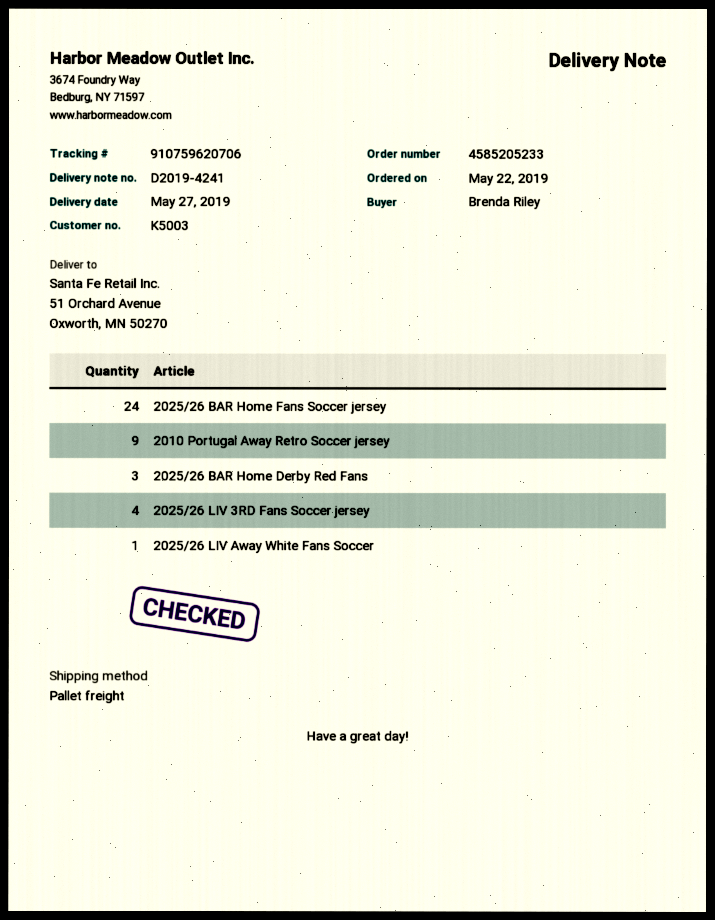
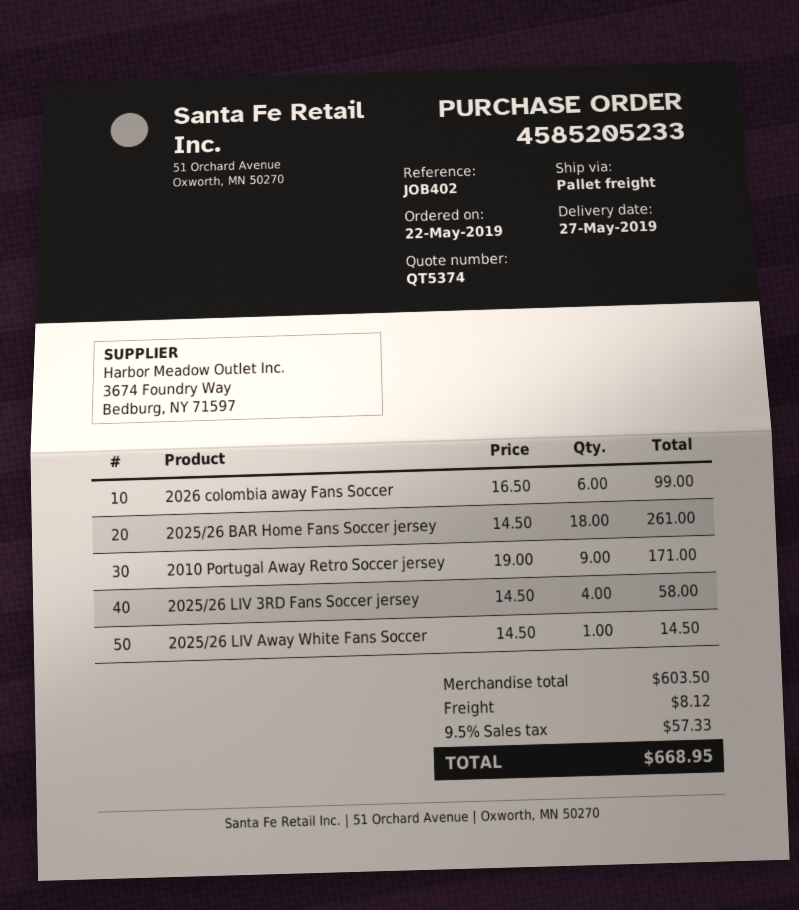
2025/26 BAR Home Fans Soccer jersey: 24 -> 18
2025/26 BAR Home Derby Red Fans: 3 -> none
2026 colombia away Fans Soccer: none -> 6

